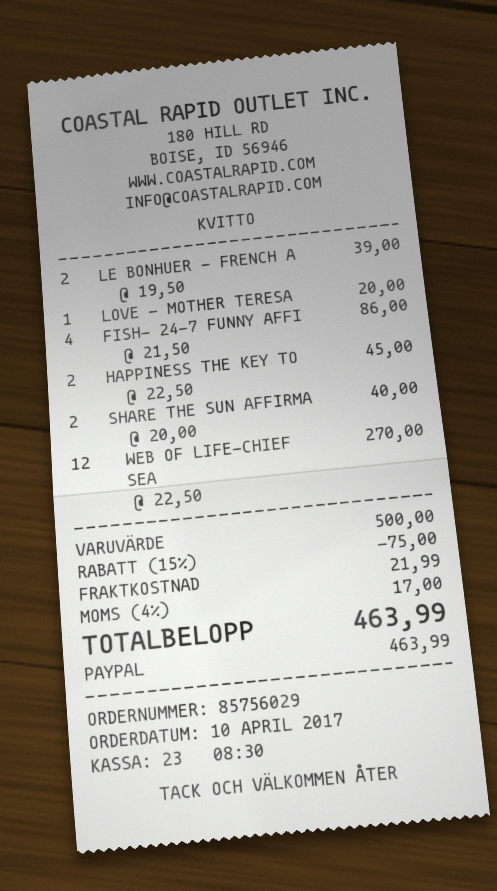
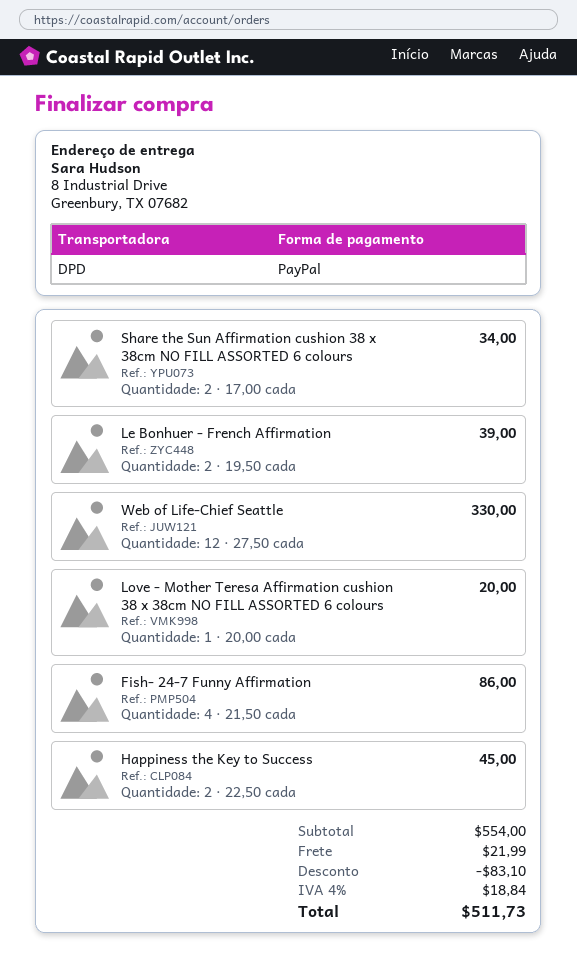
SHARE THE SUN AFFIRMA: 2 x 20.00 = 40.00 -> 2 x 17.00 = 34.00
WEB OF LIFE-CHIEF SEA: 12 x 22.50 = 270.00 -> 12 x 27.50 = 330.00
subtotal: 500.00 -> 554.00
discount: 75.00 -> 83.10
tax: 4% = 17.00 -> 4% = 18.84
total: 463.99 -> 511.73

